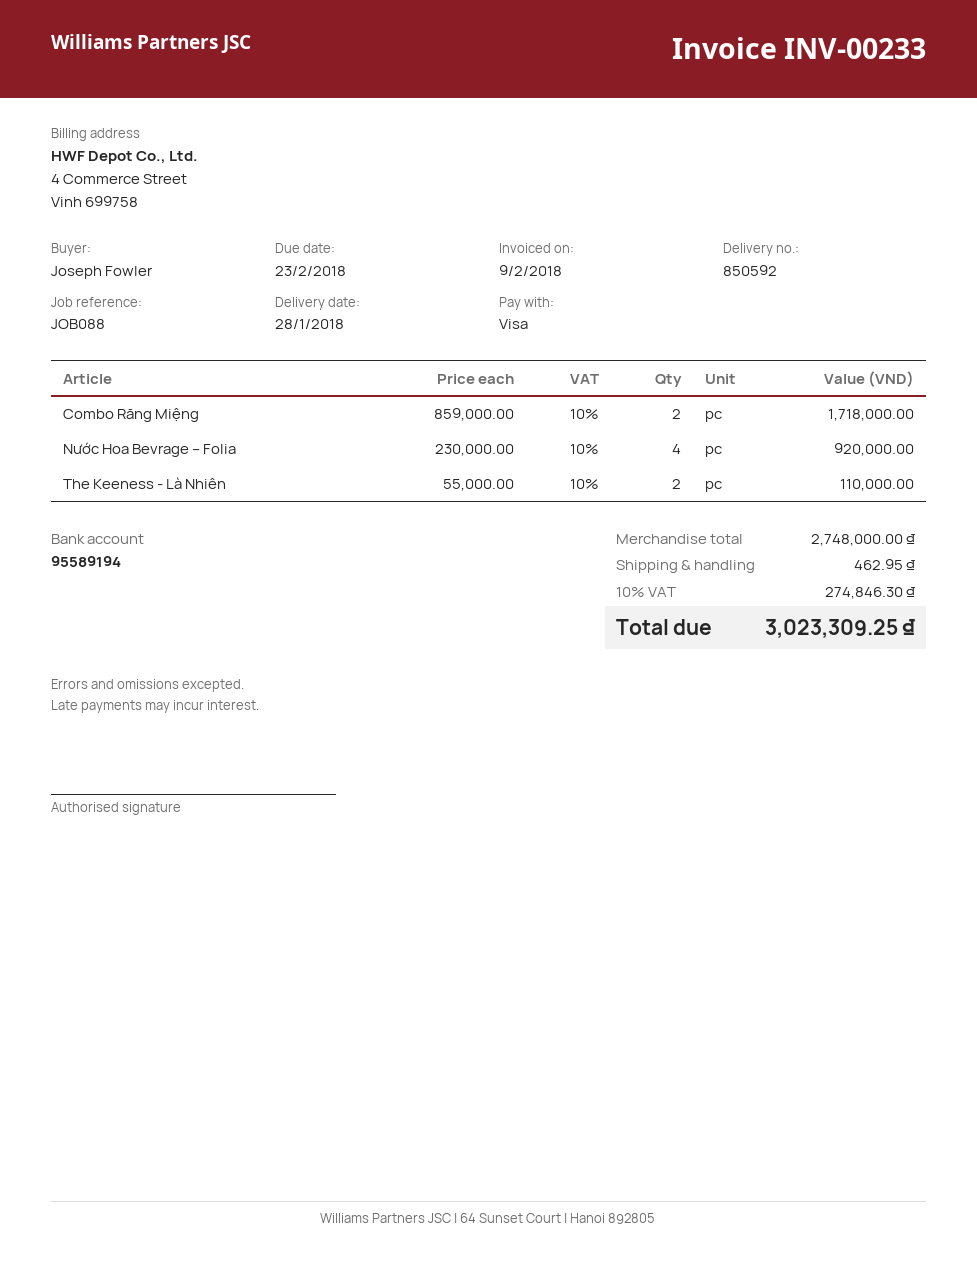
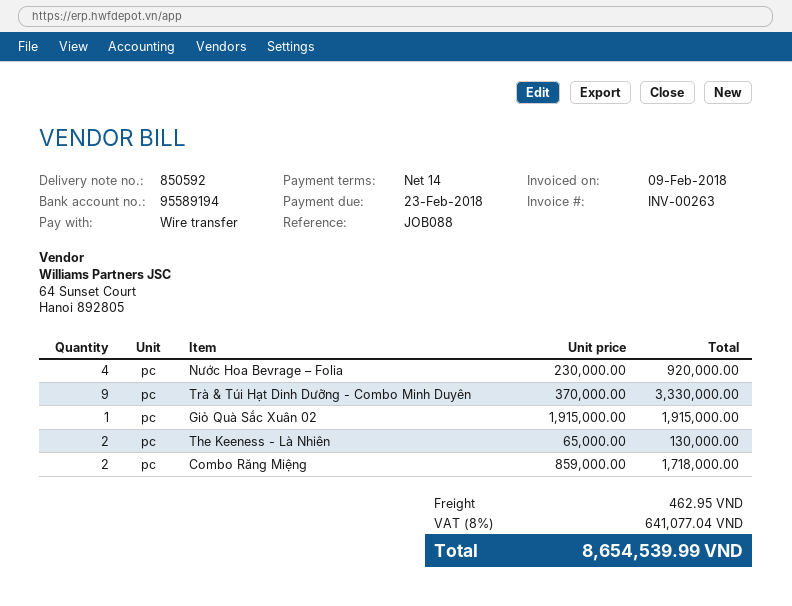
invoice number: INV-00233 -> INV-00263
payment method: Visa -> bank transfer
The Keeness - Là Nhiên: 2 x 55000.00 = 110000.00 -> 2 x 65000.00 = 130000.00
Trà & Túi Hạt Dinh Dưỡng - Combo Minh Duyên: none -> 9 x 370000.00 = 3330000.00
Giỏ Quà Sắc Xuân 02: none -> 1 x 1915000.00 = 1915000.00
tax: 10% = 274846.30 -> 8% = 641077.04
total: 3023309.25 -> 8654539.99

